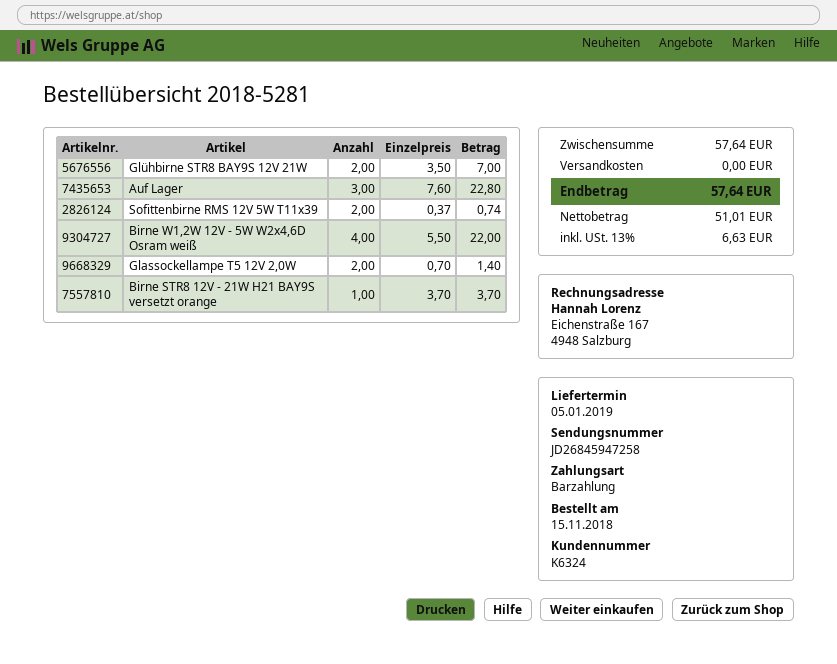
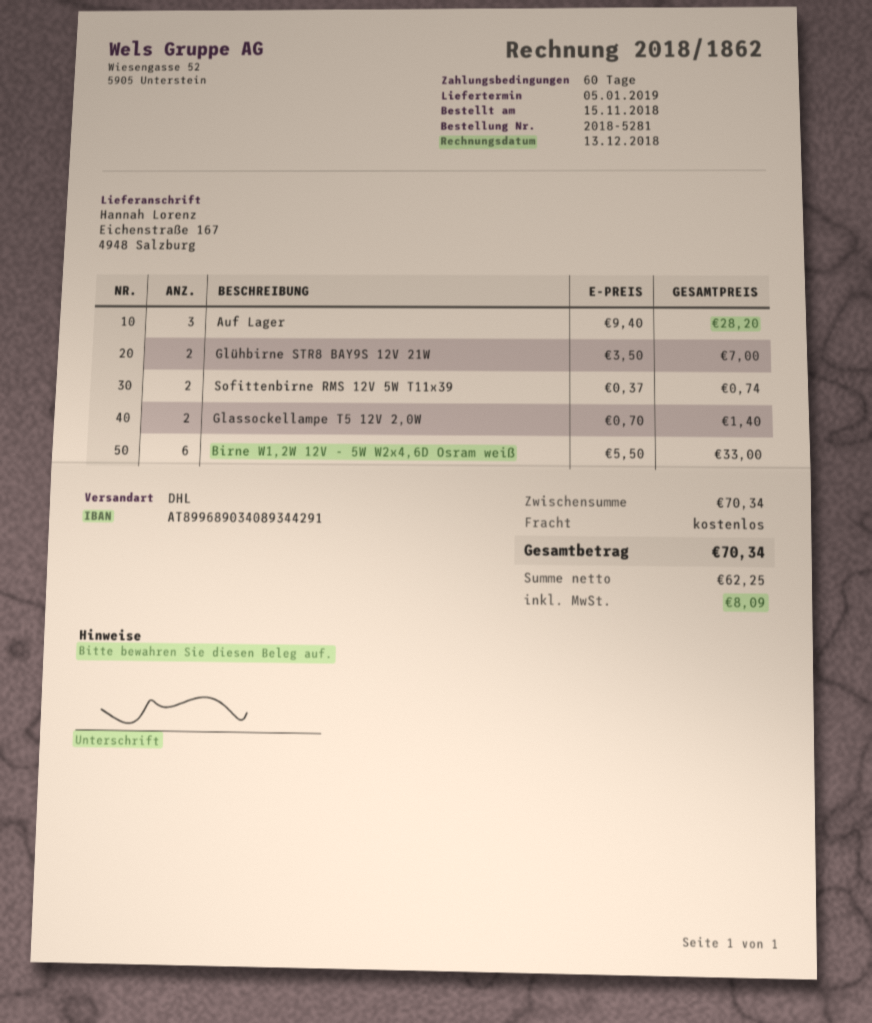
Auf Lager: 3 x 7.60 = 22.80 -> 3 x 9.40 = 28.20
Birne W1,2W 12V - 5W W2x4,6D Osram weiß: 4 x 5.50 = 22.00 -> 6 x 5.50 = 33.00
Birne STR8 12V - 21W H21 BAY9S versetzt orange: 1 x 3.70 = 3.70 -> none
subtotal: 57.64 -> 70.34
net: 51.01 -> 62.25
tax: 6.63 -> 8.09
total: 57.64 -> 70.34

